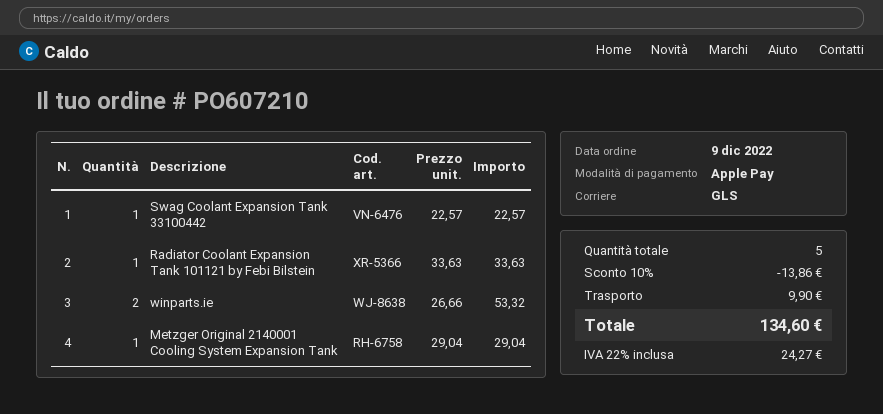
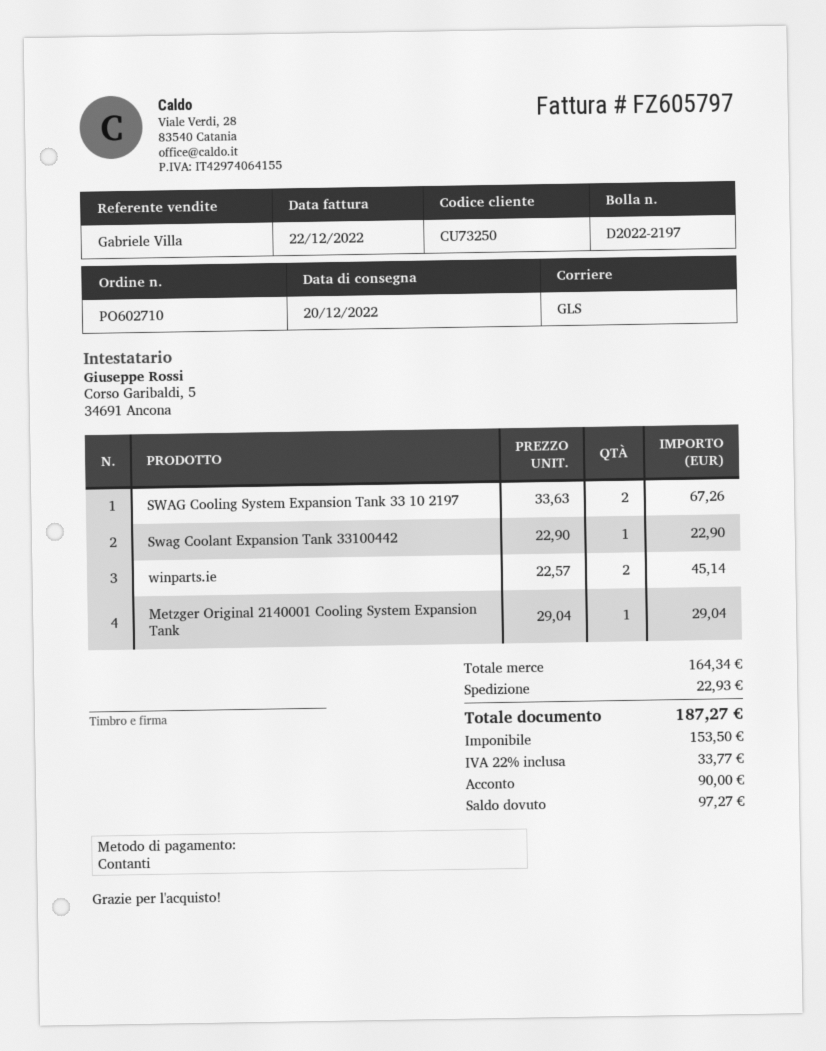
order number: PO607210 -> PO602710
payment method: Apple Pay -> cash
Swag Coolant Expansion Tank 33100442: 1 x 22.57 = 22.57 -> 1 x 22.90 = 22.90
Radiator Coolant Expansion Tank 101121 by Febi Bilstein: 1 x 33.63 = 33.63 -> none
winparts.ie: 2 x 26.66 = 53.32 -> 2 x 22.57 = 45.14
SWAG Cooling System Expansion Tank 33 10 2197: none -> 2 x 33.63 = 67.26
discount: 10% = 13.86 -> none
shipping: 9.90 -> 22.93
tax: 22% = 24.27 -> 22% = 33.77
total: 134.60 -> 187.27

